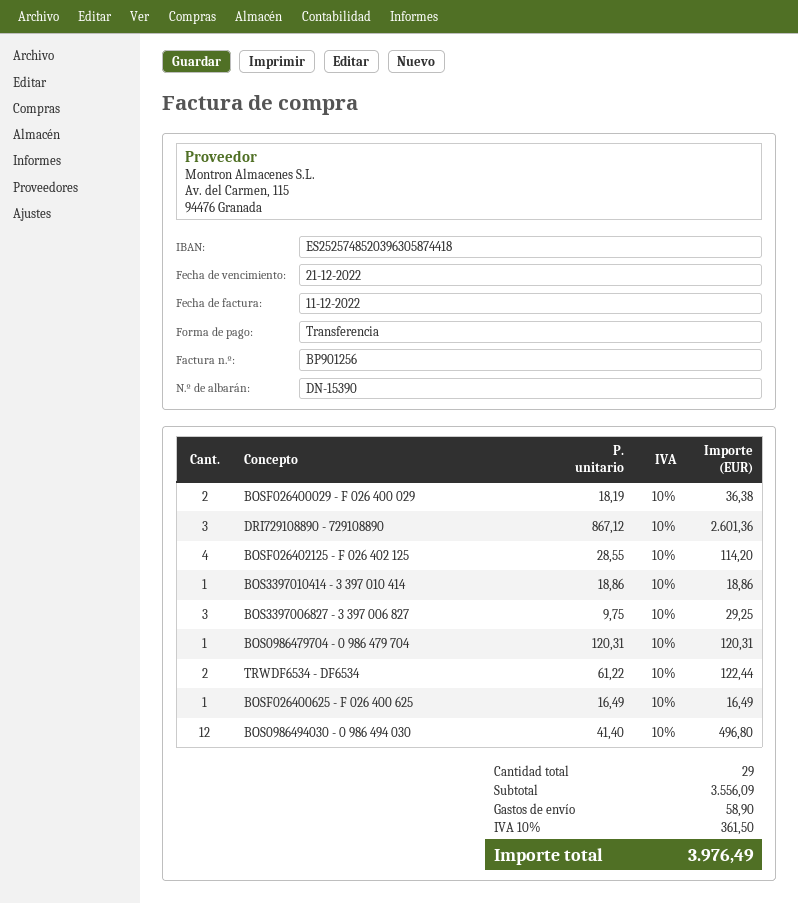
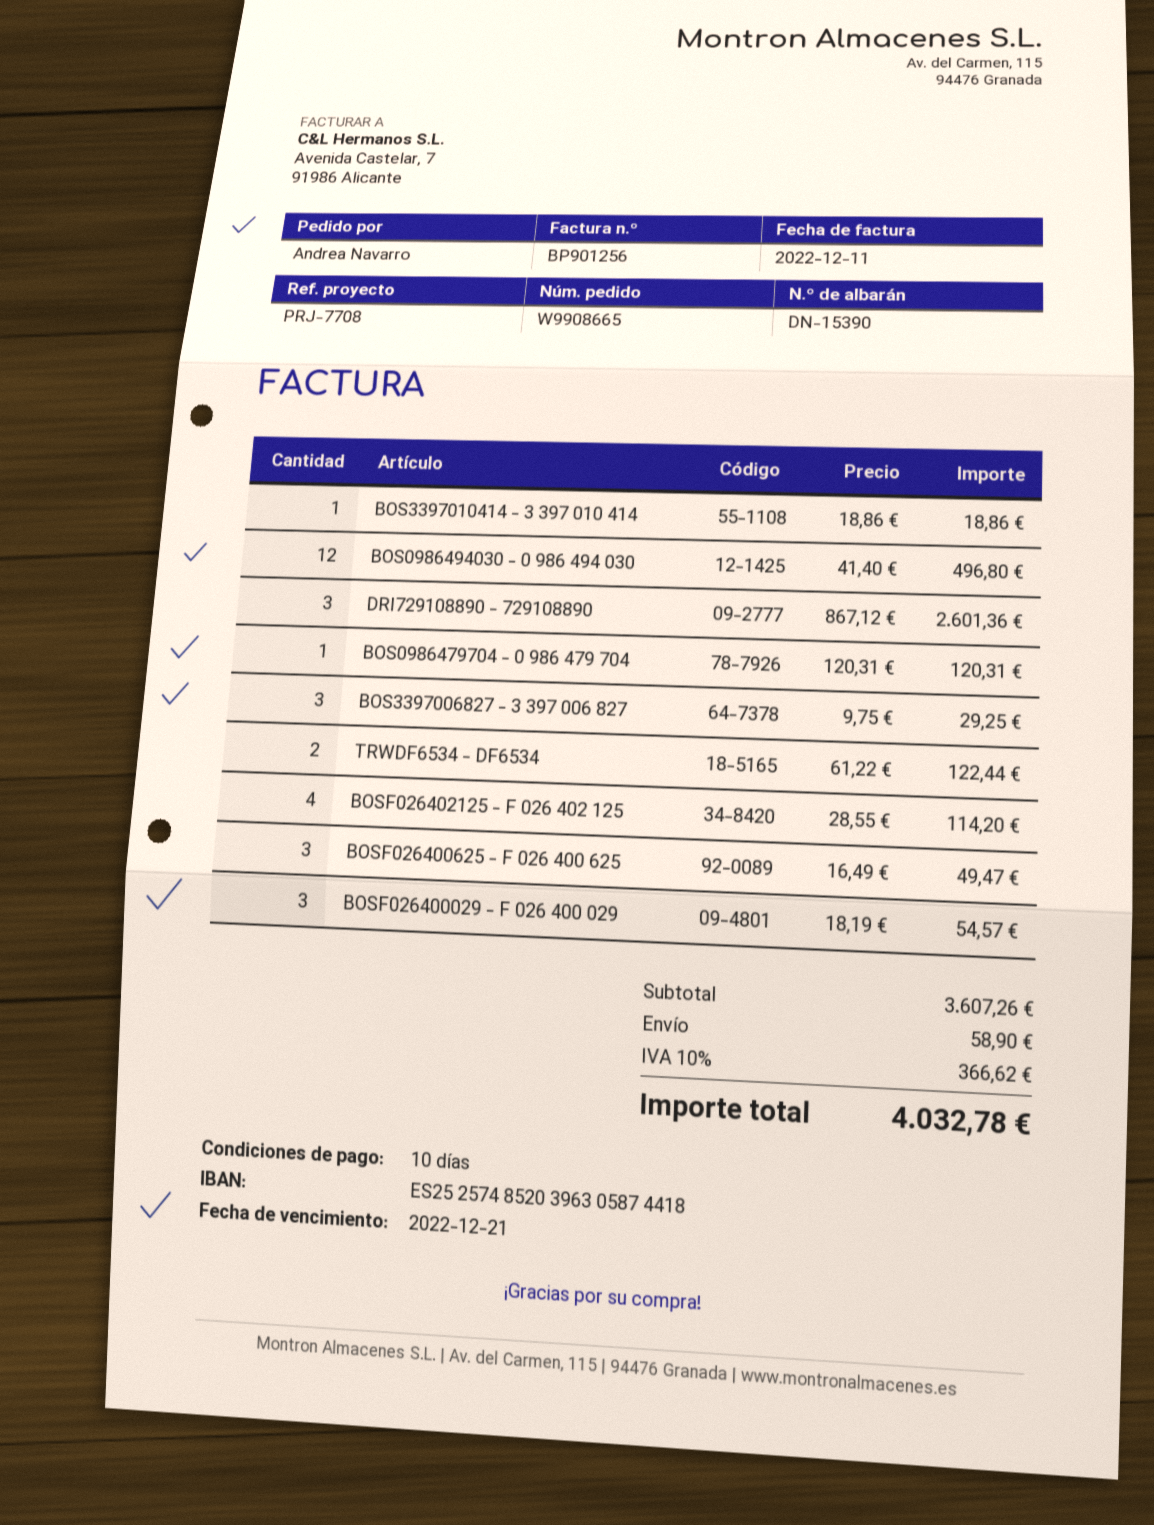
BOSF026400029 - F 026 400 029: 2 x 18.19 = 36.38 -> 3 x 18.19 = 54.57
BOSF026400625 - F 026 400 625: 1 x 16.49 = 16.49 -> 3 x 16.49 = 49.47
subtotal: 3556.09 -> 3607.26
tax: 10% = 361.50 -> 10% = 366.62
total: 3976.49 -> 4032.78

